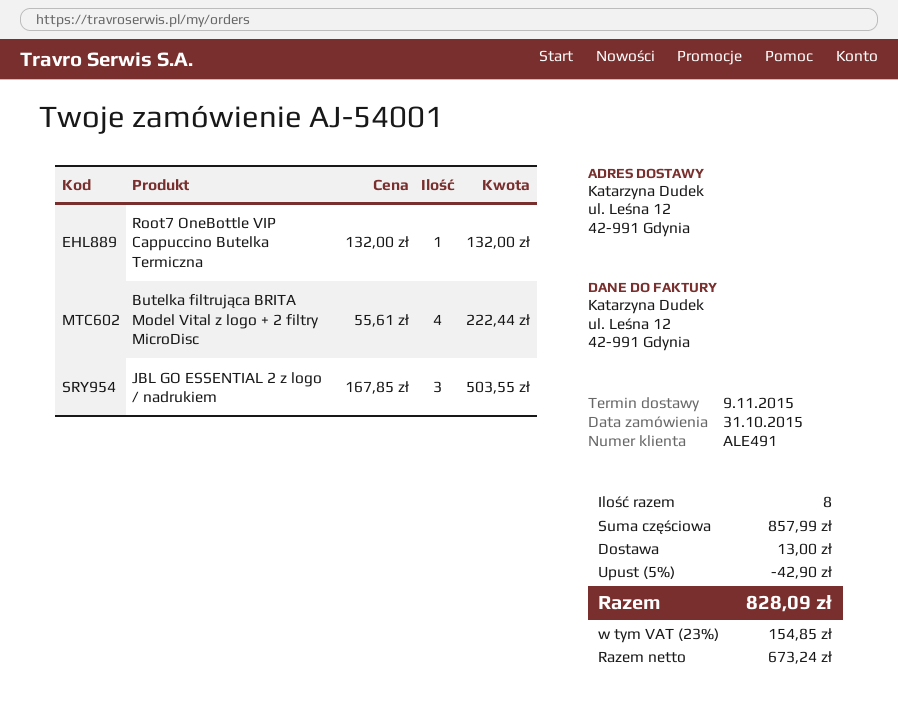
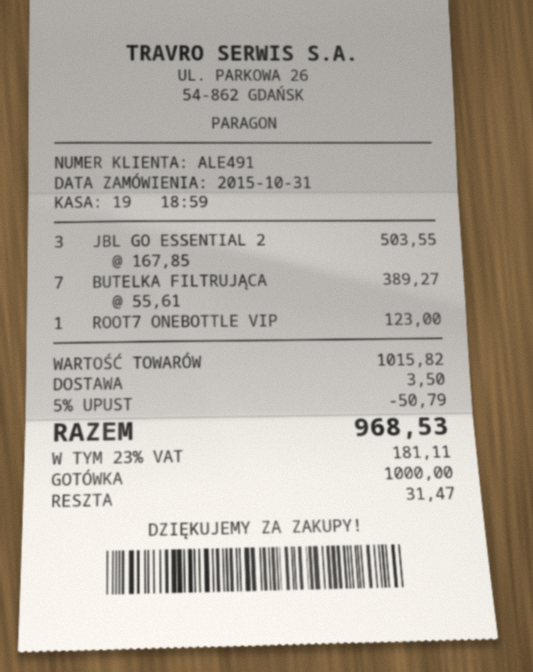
Root7 OneBottle VIP Cappuccino Butelka Termiczna: 1 x 132.00 = 132.00 -> 1 x 123.00 = 123.00
Butelka filtrująca BRITA Model Vital z logo + 2 filtry MicroDisc: 4 x 55.61 = 222.44 -> 7 x 55.61 = 389.27
subtotal: 857.99 -> 1015.82
discount: 5% = 42.90 -> 5% = 50.79
shipping: 13.00 -> 3.50
tax: 23% = 154.85 -> 23% = 181.11
total: 828.09 -> 968.53

